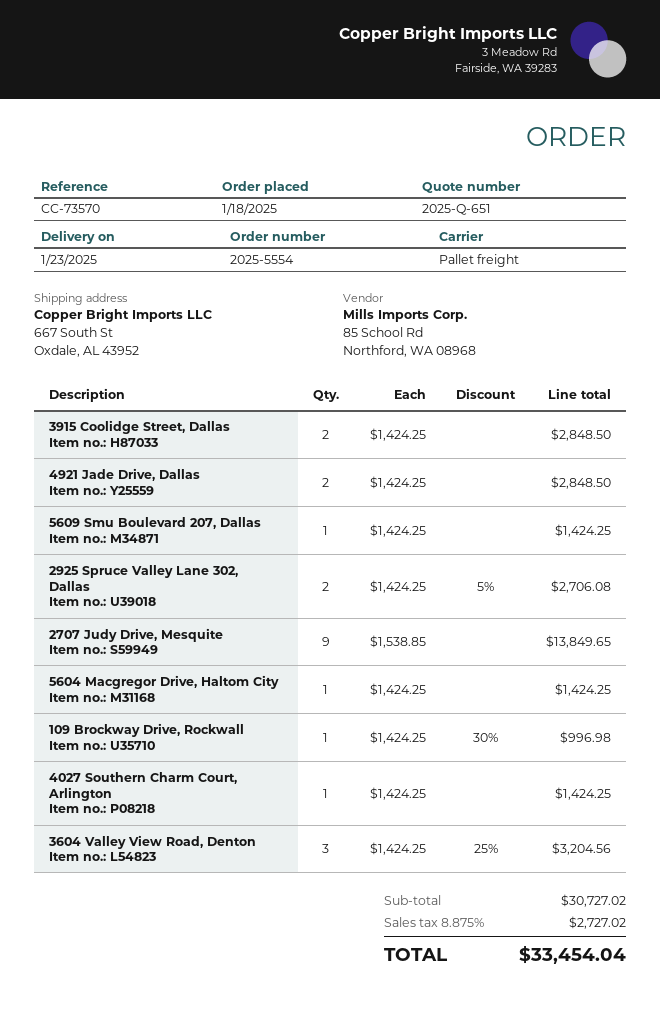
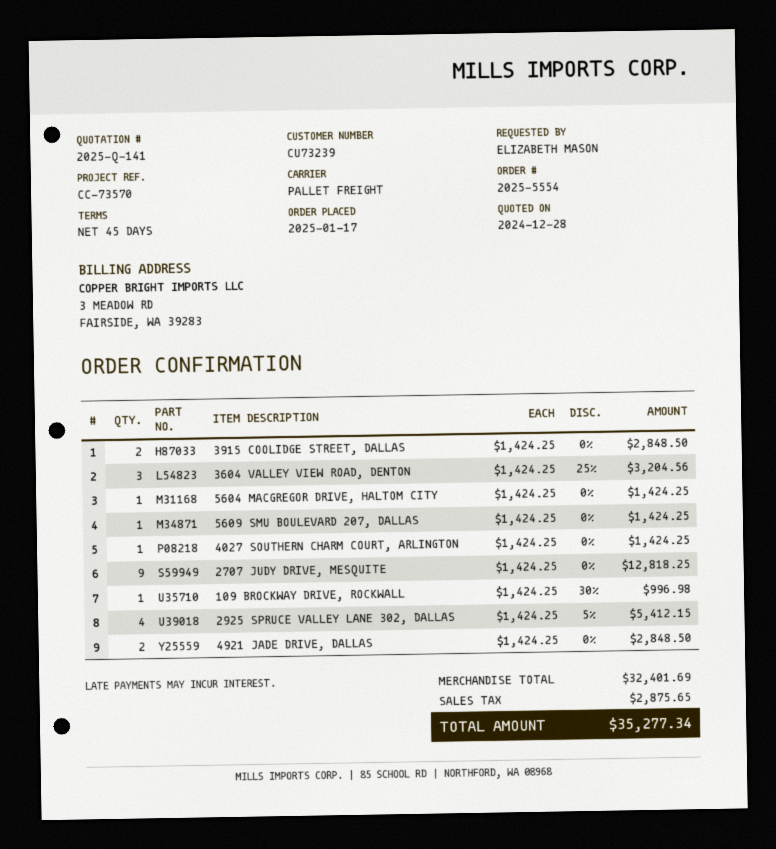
quote number: 2025-Q-651 -> 2025-Q-141
order date: 2025-01-18 -> 2025-01-17
2925 Spruce Valley Lane 302, Dallas: 2 x 1424.25 - 5% = 2706.08 -> 4 x 1424.25 - 5% = 5412.15
2707 Judy Drive, Mesquite: 9 x 1538.85 = 13849.65 -> 9 x 1424.25 = 12818.25
subtotal: 30727.02 -> 32401.69
tax: 2727.02 -> 2875.65
total: 33454.04 -> 35277.34

